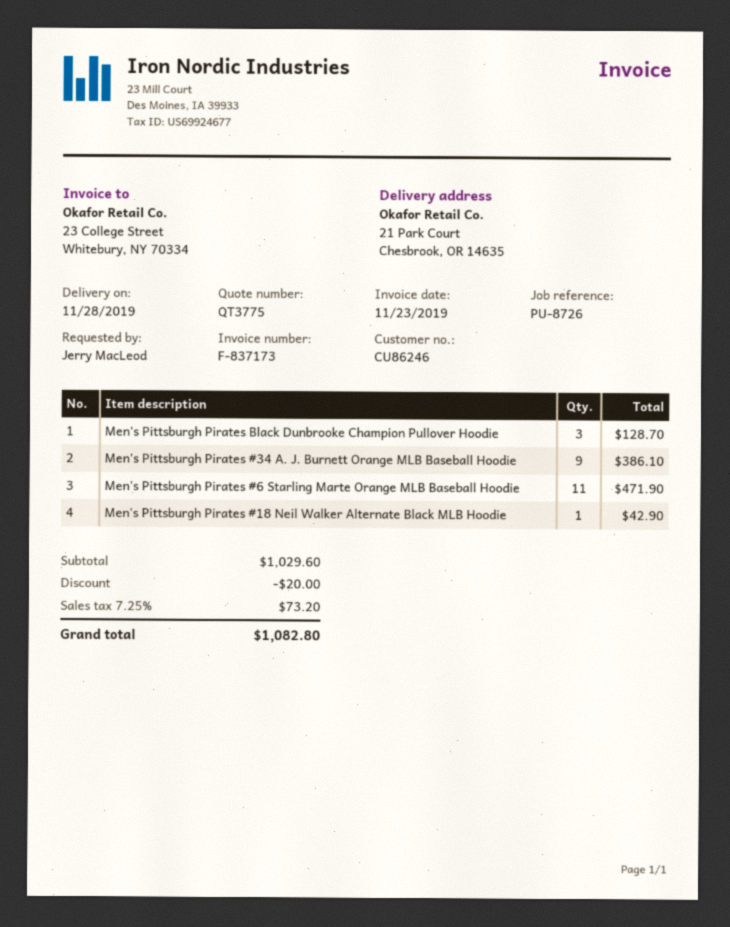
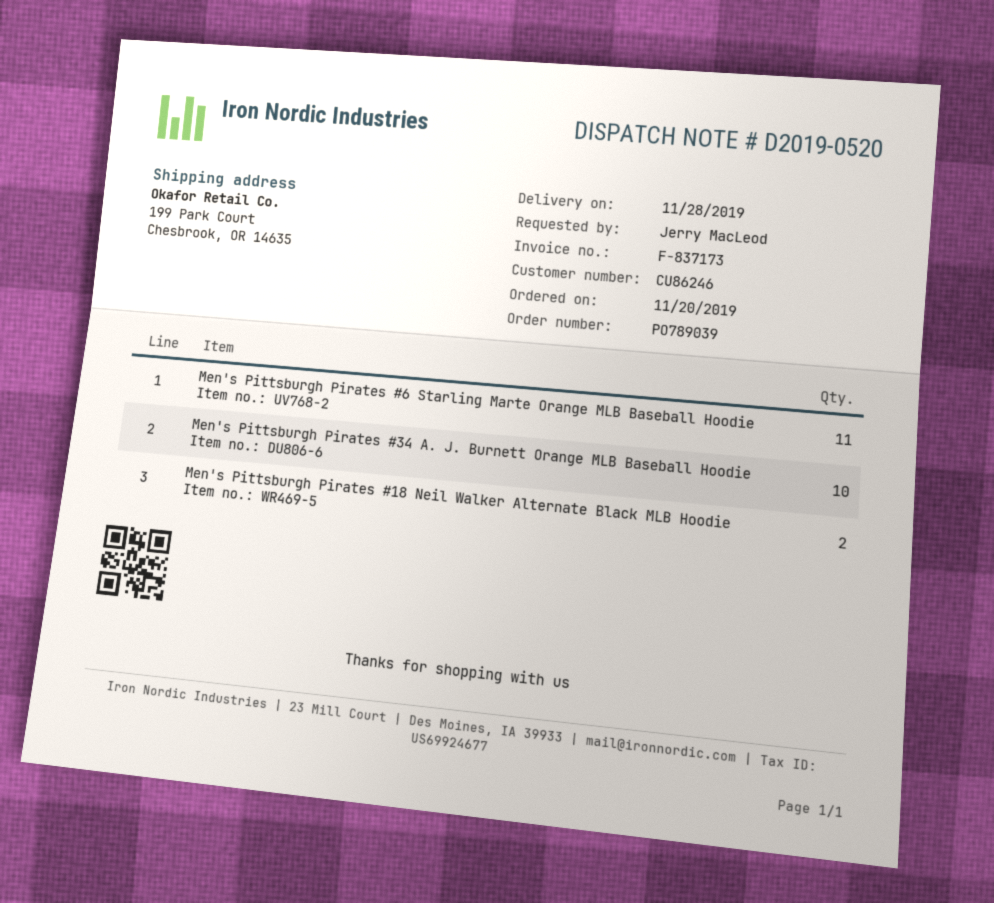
ship to: 21 Park Court, Chesbrook, OR 14635 -> 199 Park Court, Chesbrook, OR 14635
Men's Pittsburgh Pirates Black Dunbrooke Champion Pullover Hoodie: 3 -> none
Men's Pittsburgh Pirates #34 A. J. Burnett Orange MLB Baseball Hoodie: 9 -> 10
Men's Pittsburgh Pirates #18 Neil Walker Alternate Black MLB Hoodie: 1 -> 2

